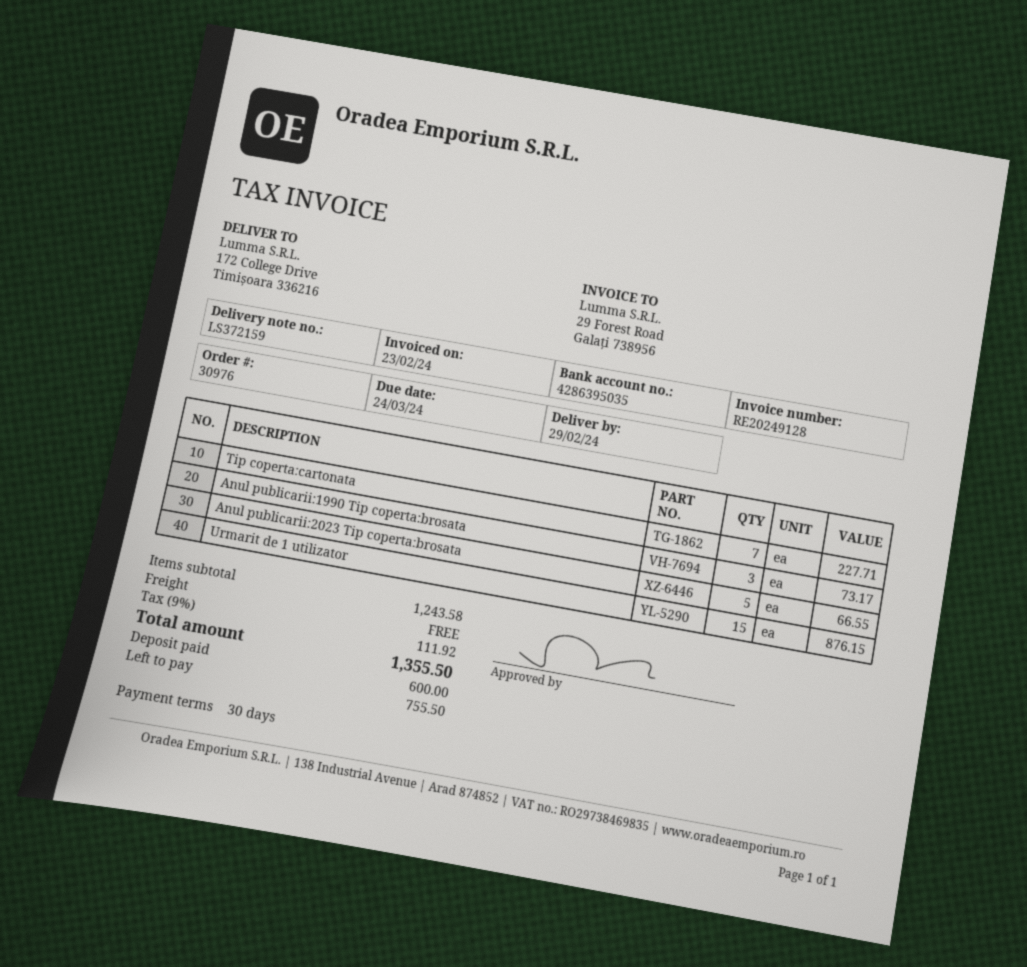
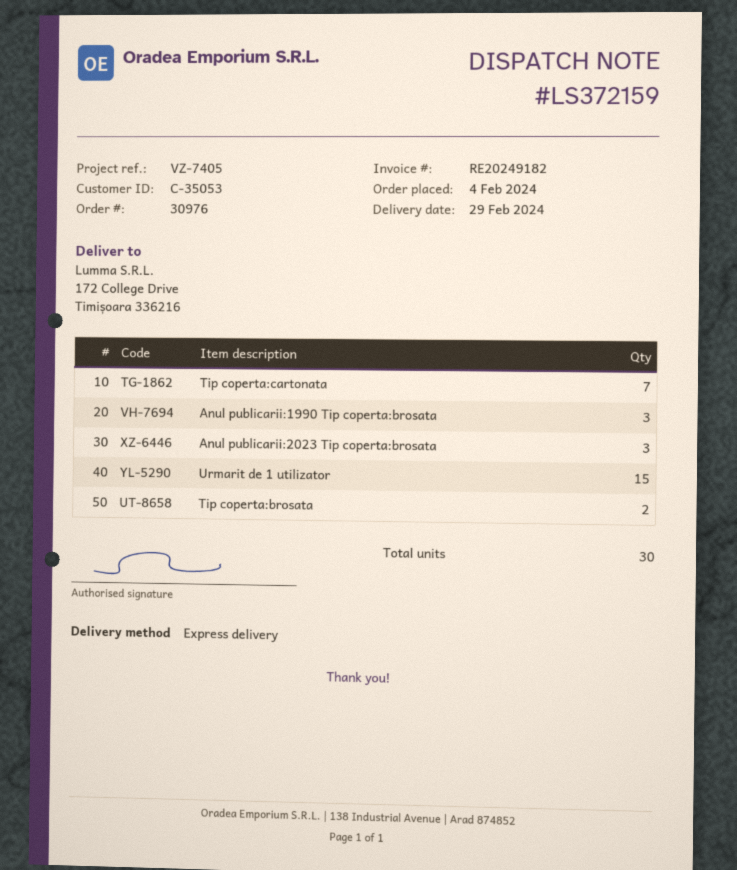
invoice number: RE20249128 -> RE20249182
Anul publicarii:2023 Tip coperta:brosata: 5 -> 3
Tip coperta:brosata: none -> 2

